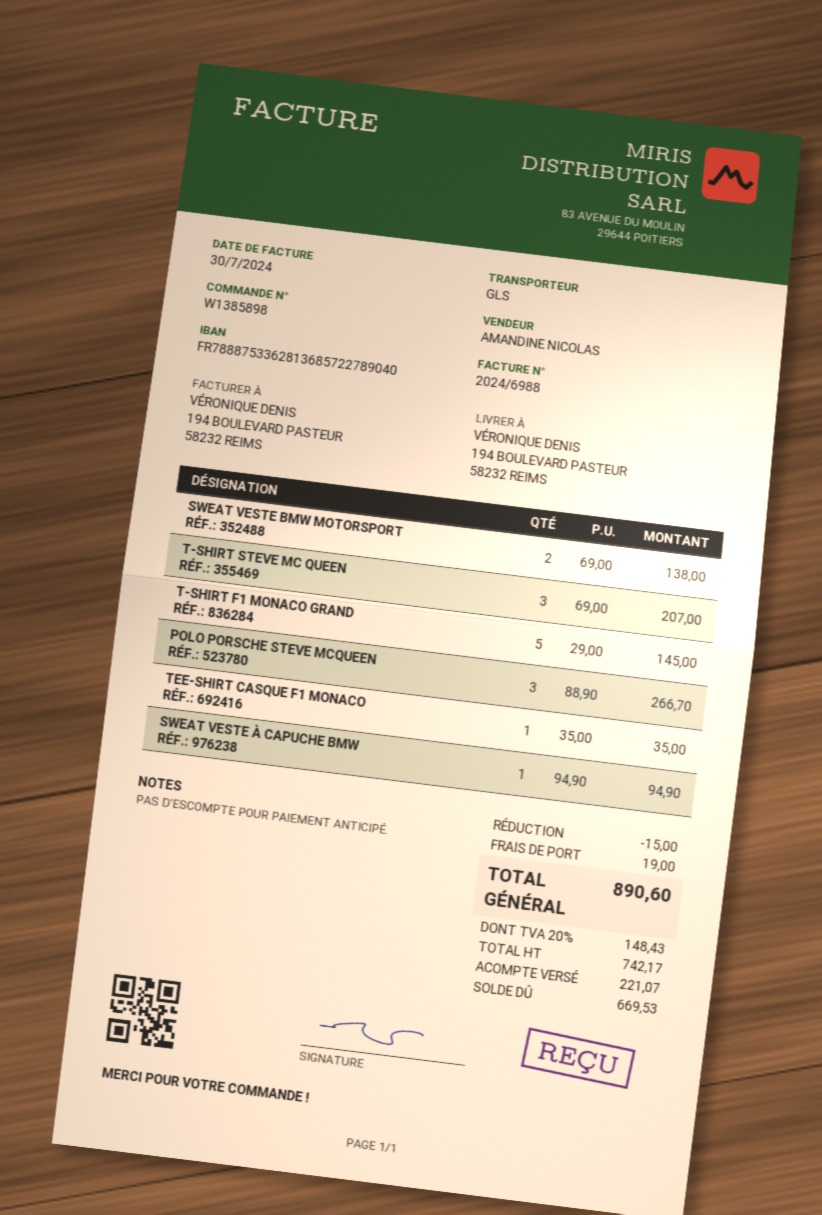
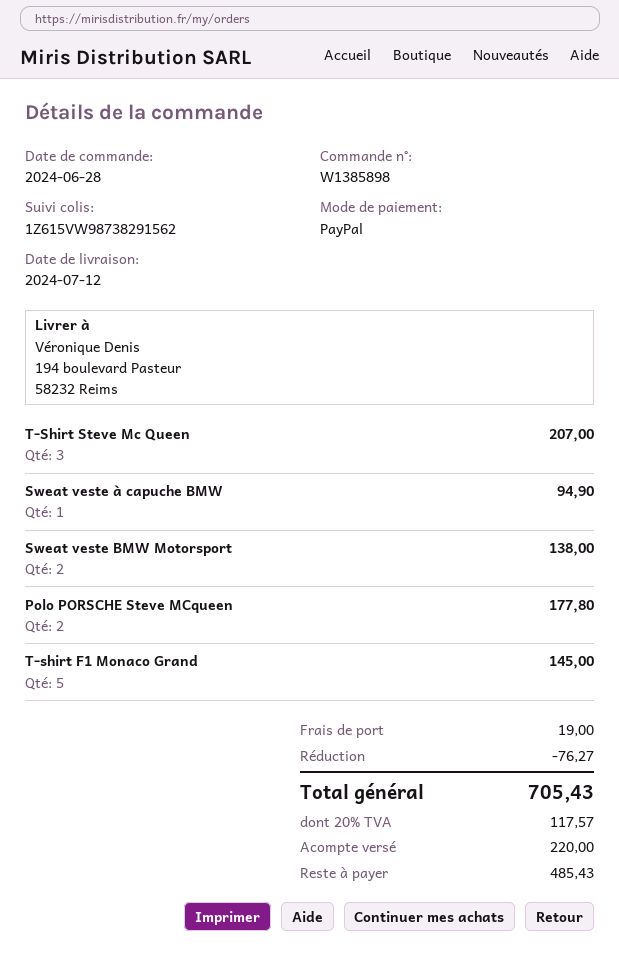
POLO PORSCHE STEVE MCQUEEN: 3 for 266.70 -> 2 for 177.80
TEE-SHIRT CASQUE F1 MONACO: 1 for 35.00 -> none
discount: 15.00 -> 76.27
tax: 20% = 148.43 -> 20% = 117.57
total: 890.60 -> 705.43
deposit: 221.07 -> 220.00
balance: 669.53 -> 485.43

